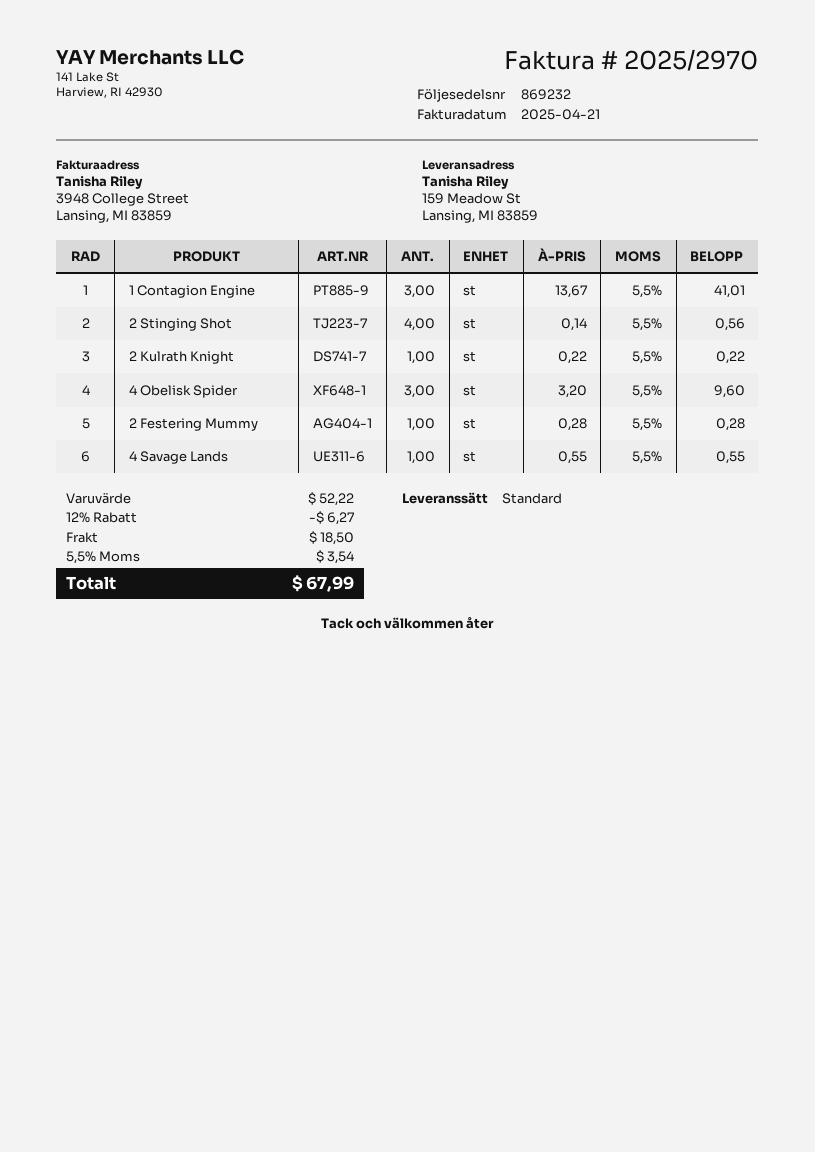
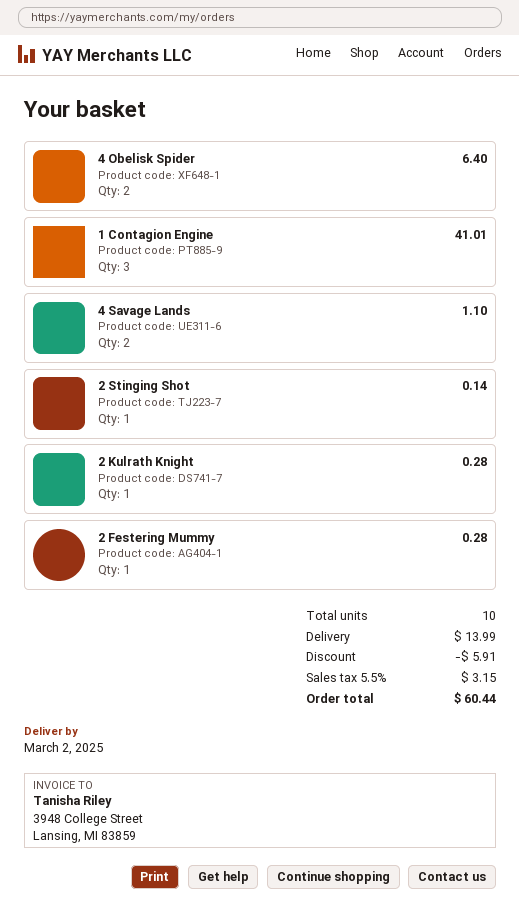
2 Stinging Shot: 4 for 0.56 -> 1 for 0.14
2 Kulrath Knight: 1 for 0.22 -> 1 for 0.28
4 Obelisk Spider: 3 for 9.60 -> 2 for 6.40
4 Savage Lands: 1 for 0.55 -> 2 for 1.10
discount: 6.27 -> 5.91
shipping: 18.50 -> 13.99
tax: 5.5% = 3.54 -> 5.5% = 3.15
total: 67.99 -> 60.44

